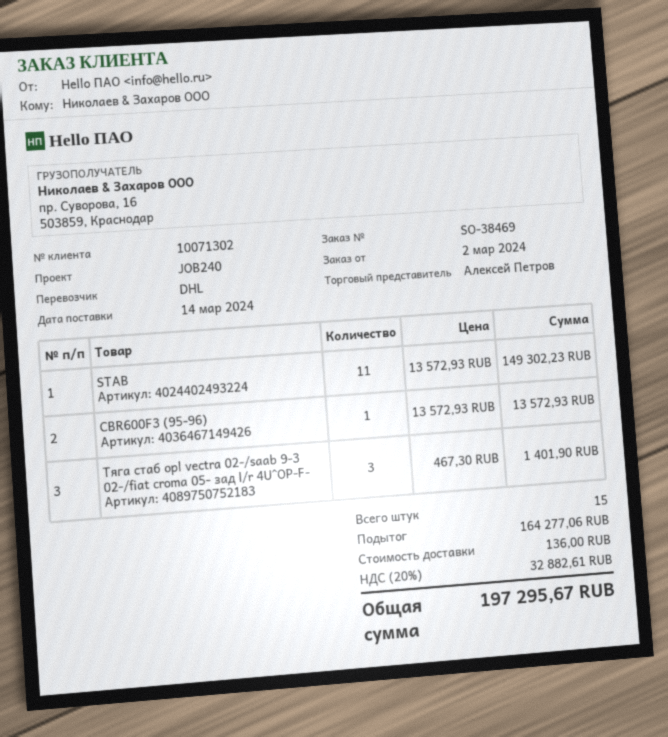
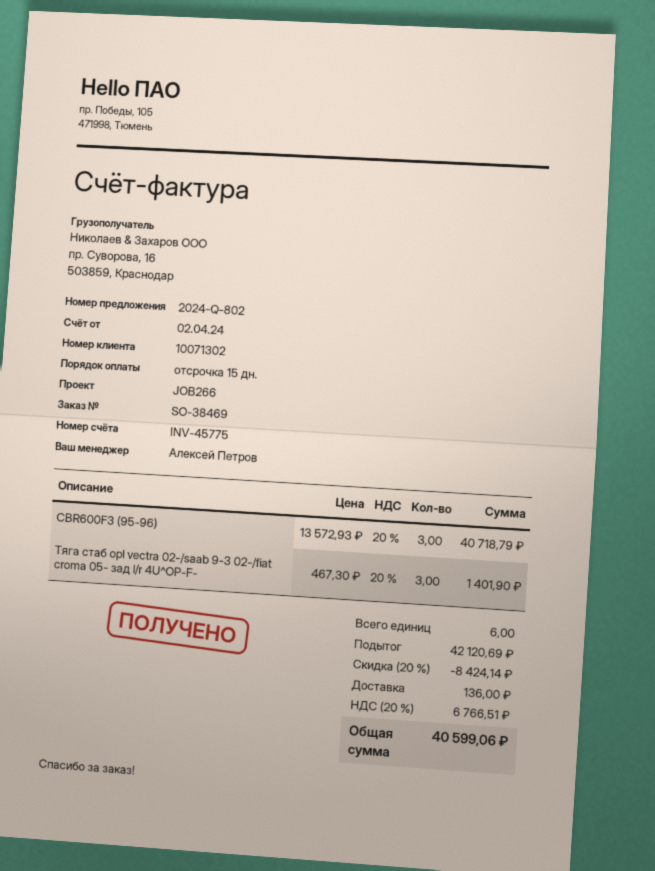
reference: JOB240 -> JOB266
STAB: 11 x 13572.93 = 149302.23 -> none
CBR600F3 (95-96): 1 x 13572.93 = 13572.93 -> 3 x 13572.93 = 40718.79
total quantity: 15 -> 6
subtotal: 164277.06 -> 42120.69
discount: none -> 20% = 8424.14
tax: 20% = 32882.61 -> 20% = 6766.51
total: 197295.67 -> 40599.06

